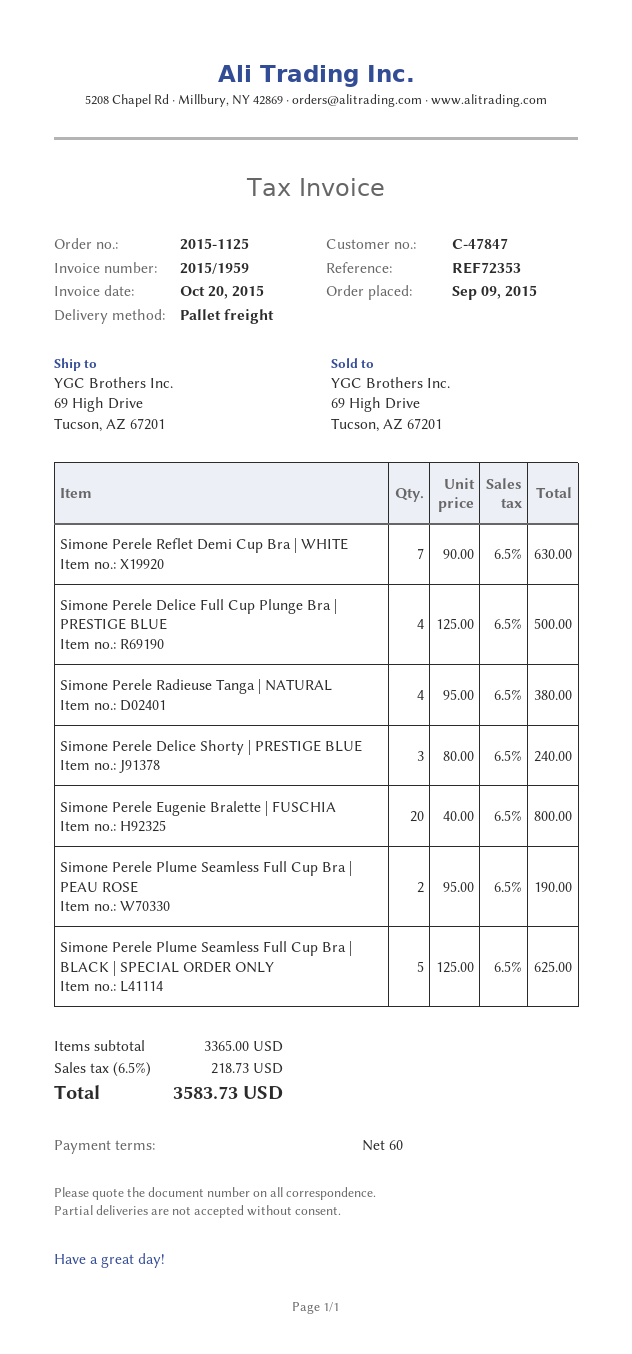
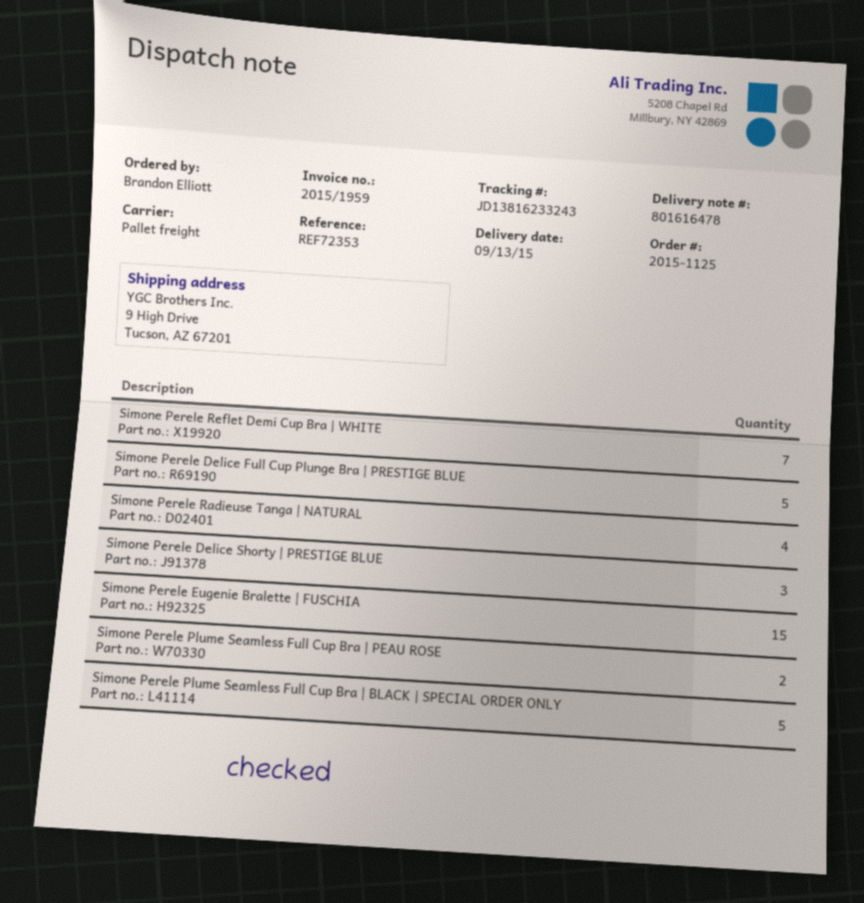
ship to: 69 High Drive, Tucson, AZ 67201 -> 9 High Drive, Tucson, AZ 67201
Simone Perele Delice Full Cup Plunge Bra | PRESTIGE BLUE: 4 -> 5
Simone Perele Eugenie Bralette | FUSCHIA: 20 -> 15

